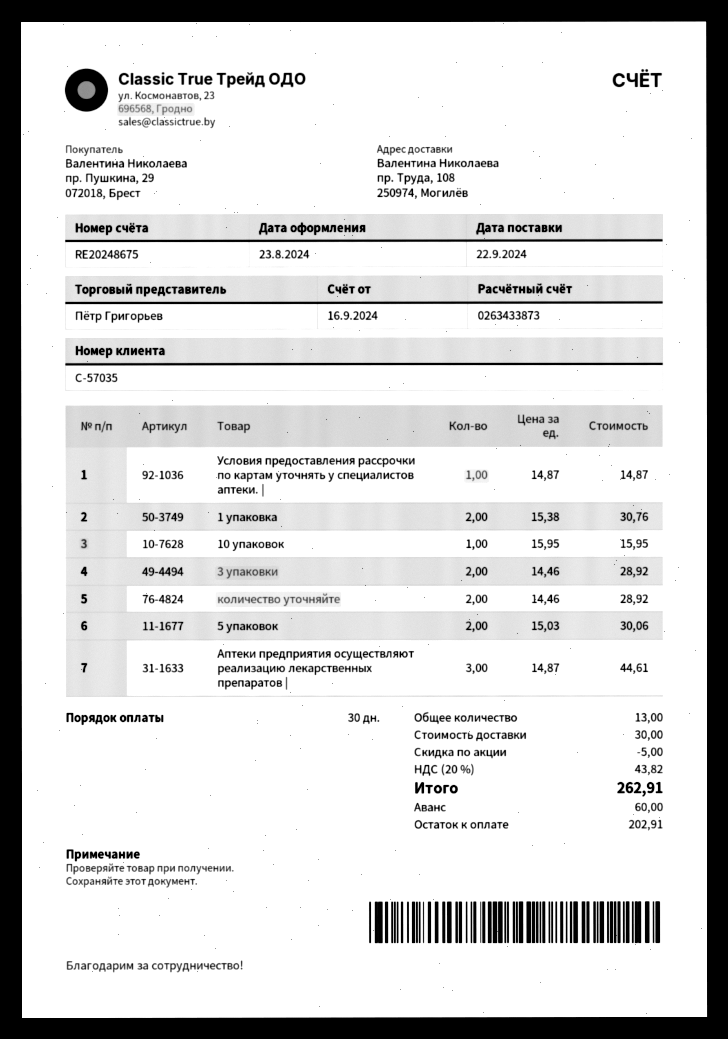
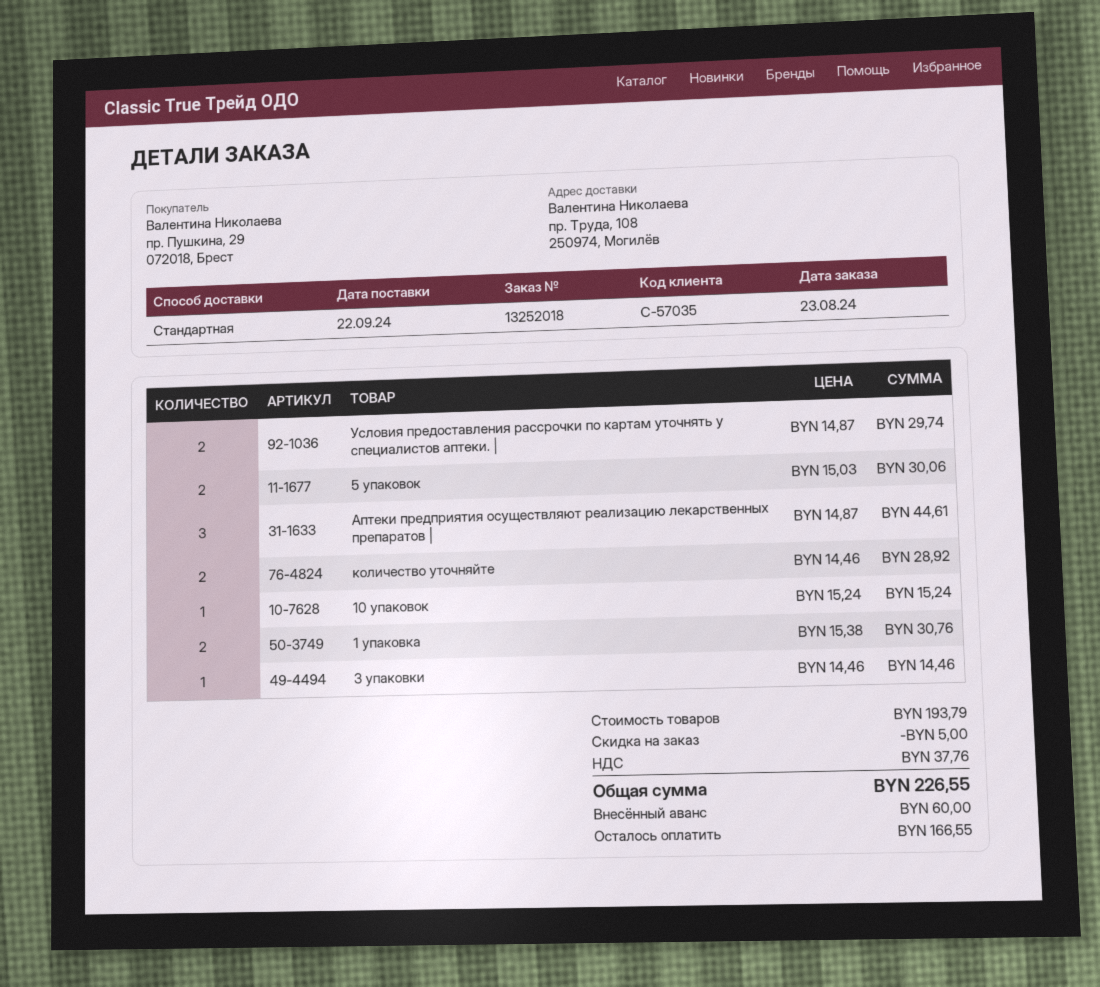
Условия предоставления рассрочки по картам уточнять у специалистов аптеки. |: 1 x 14.87 = 14.87 -> 2 x 14.87 = 29.74
10 упаковок: 1 x 15.95 = 15.95 -> 1 x 15.24 = 15.24
3 упаковки: 2 x 14.46 = 28.92 -> 1 x 14.46 = 14.46
shipping: 30.00 -> none
tax: 43.82 -> 37.76
total: 262.91 -> 226.55
balance: 202.91 -> 166.55

